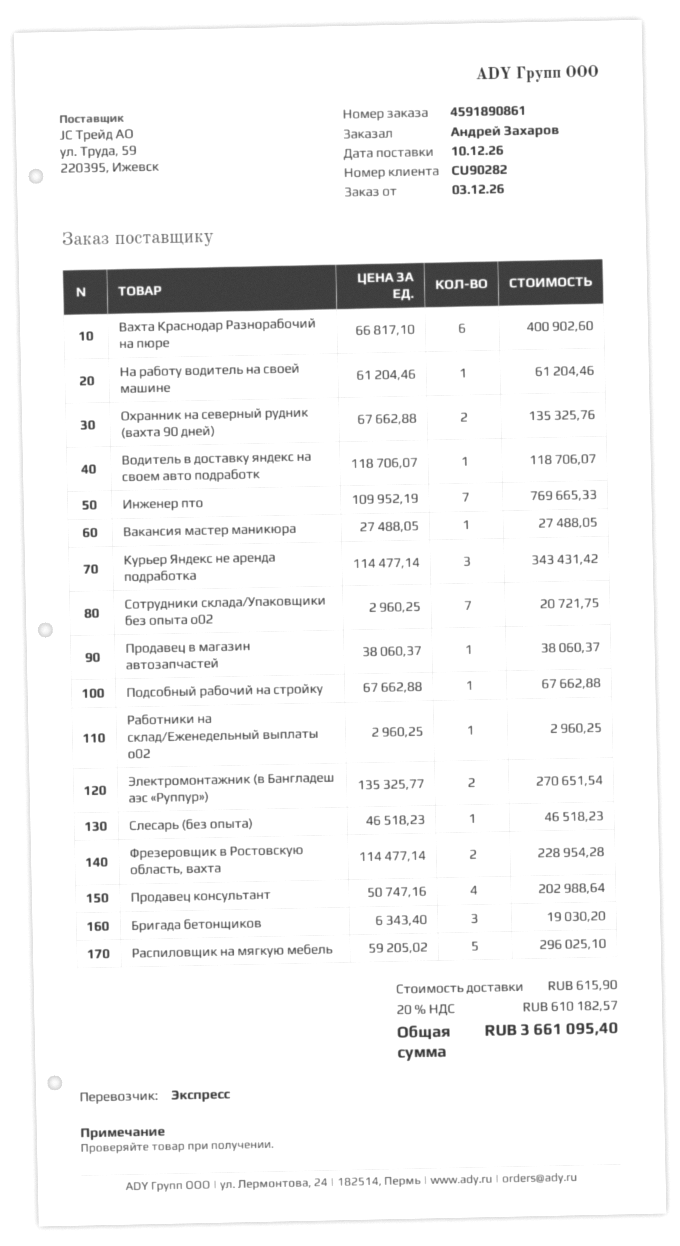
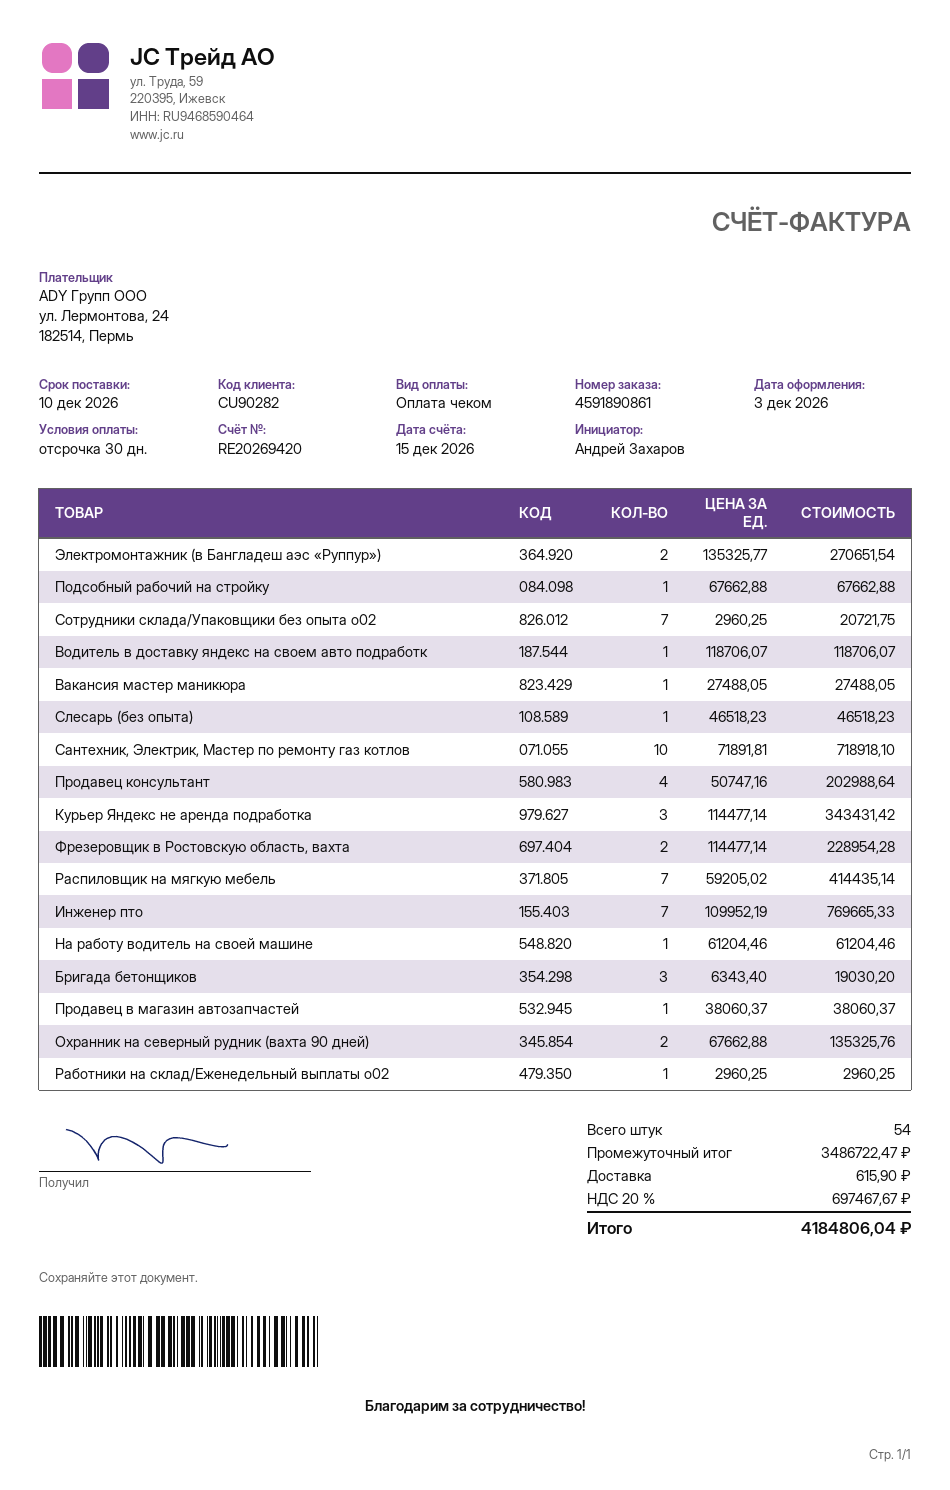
Вахта Краснодар Разнорабочий на пюре: 6 x 66817.10 = 400902.60 -> none
Распиловщик на мягкую мебель: 5 x 59205.02 = 296025.10 -> 7 x 59205.02 = 414435.14
Сантехник, Электрик, Мастер по ремонту газ котлов: none -> 10 x 71891.81 = 718918.10
tax: 20% = 610182.57 -> 20% = 697467.67
total: 3661095.40 -> 4184806.04

